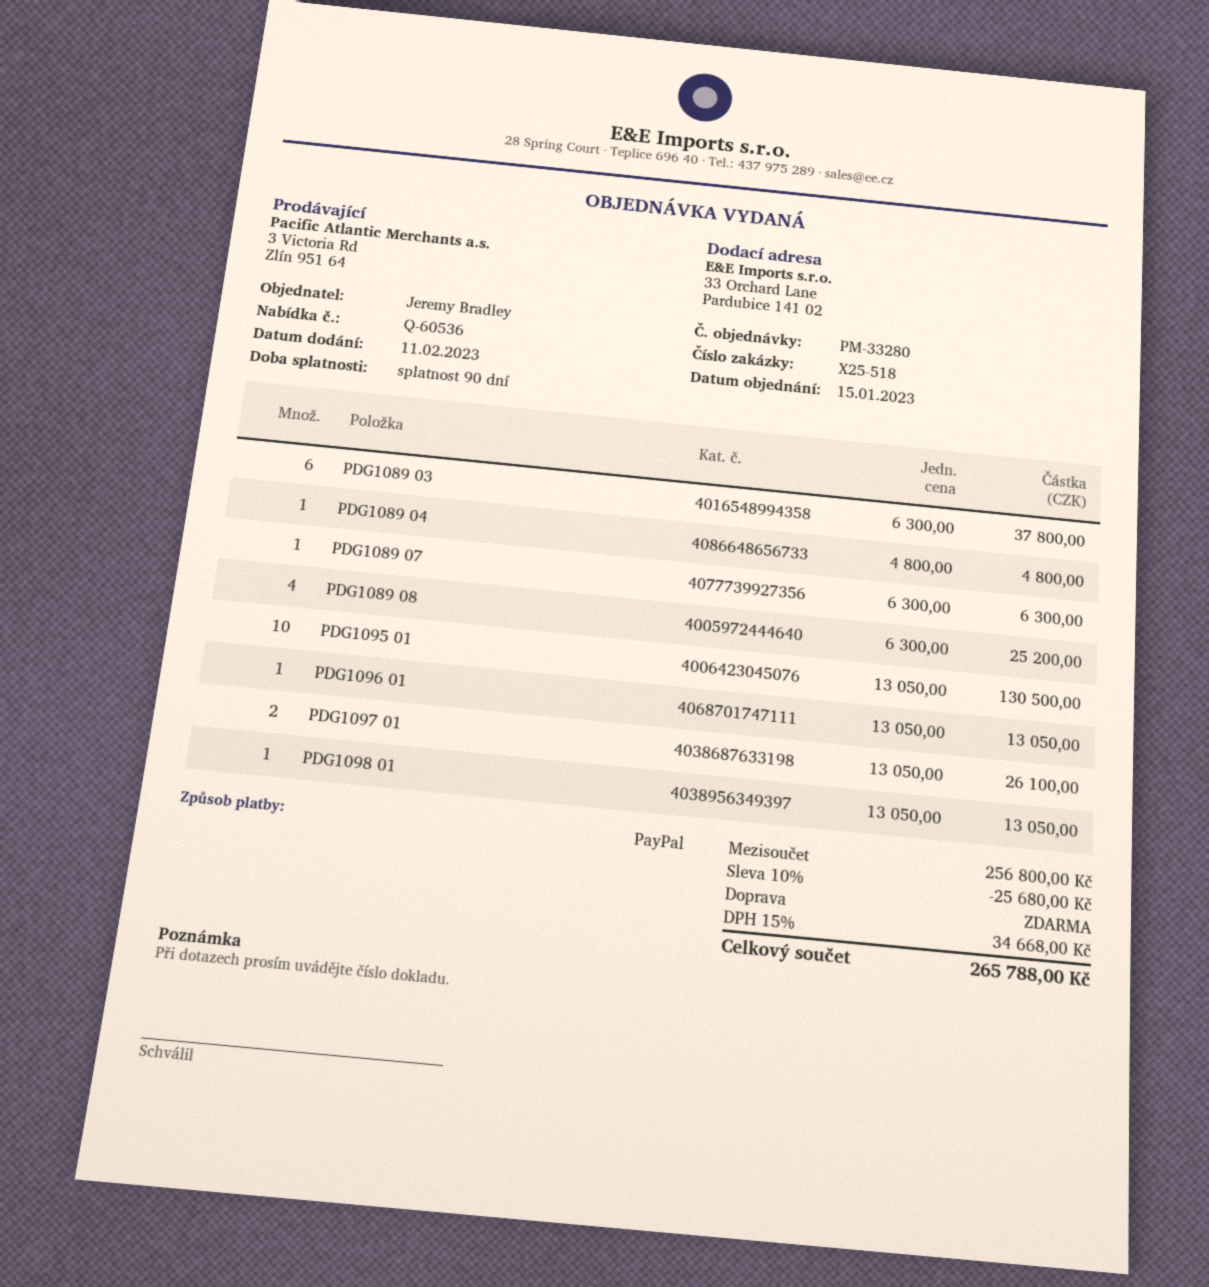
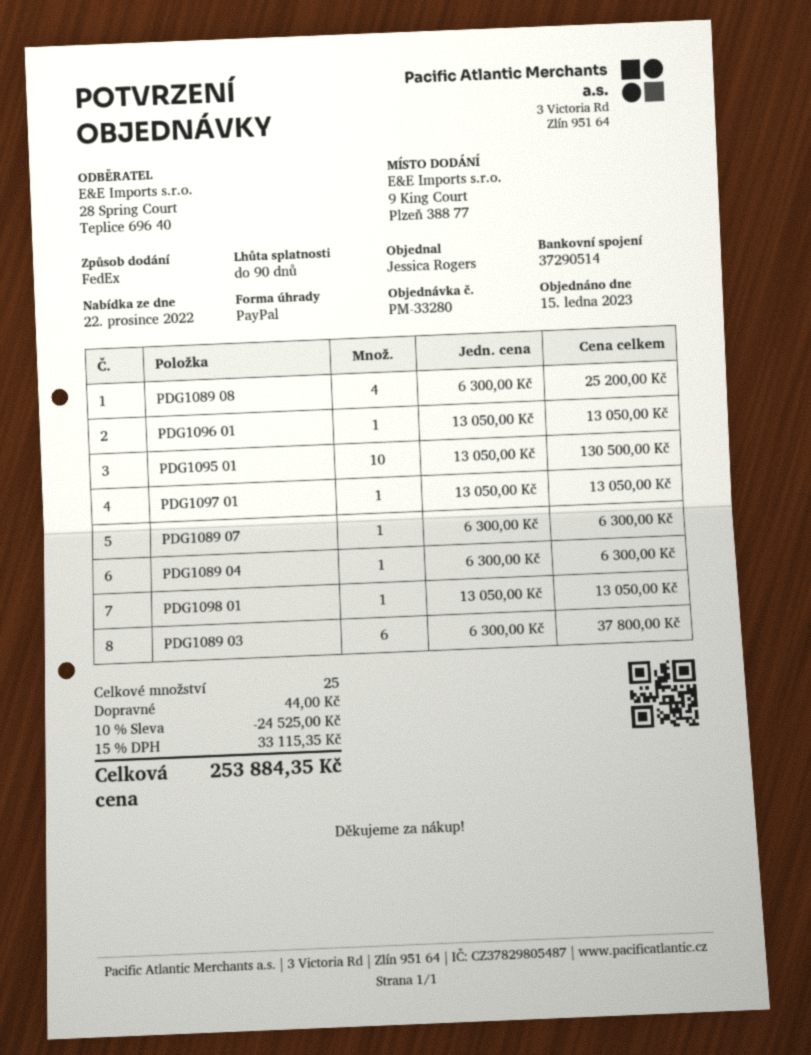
ordered by: Jeremy Bradley -> Jessica Rogers
ship to: 33 Orchard Lane, Pardubice 141 02 -> 9 King Court, Plzeň 388 77
PDG1089 04: 1 x 4800.00 = 4800.00 -> 1 x 6300.00 = 6300.00
PDG1097 01: 2 x 13050.00 = 26100.00 -> 1 x 13050.00 = 13050.00
discount: 10% = 25680.00 -> 10% = 24525.00
shipping: 0.00 -> 44.00
tax: 15% = 34668.00 -> 15% = 33115.35
total: 265788.00 -> 253884.35

